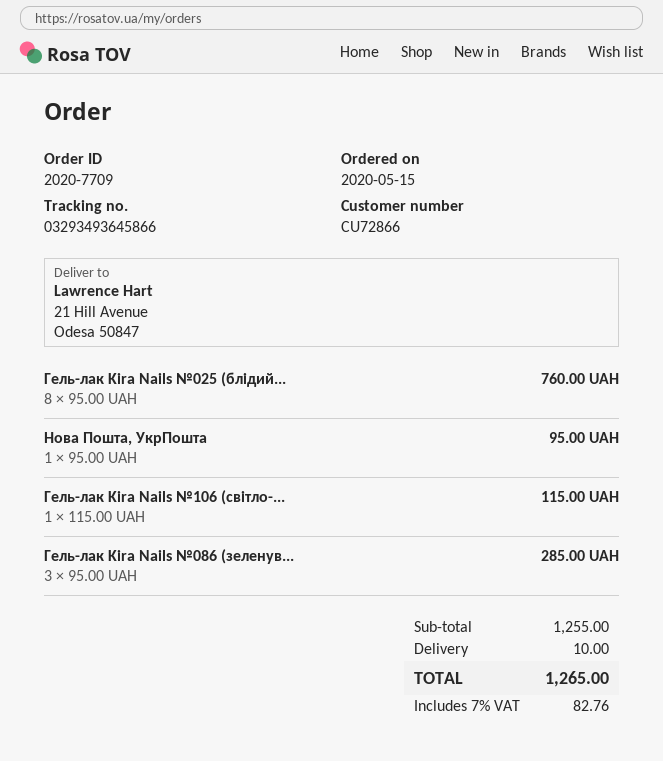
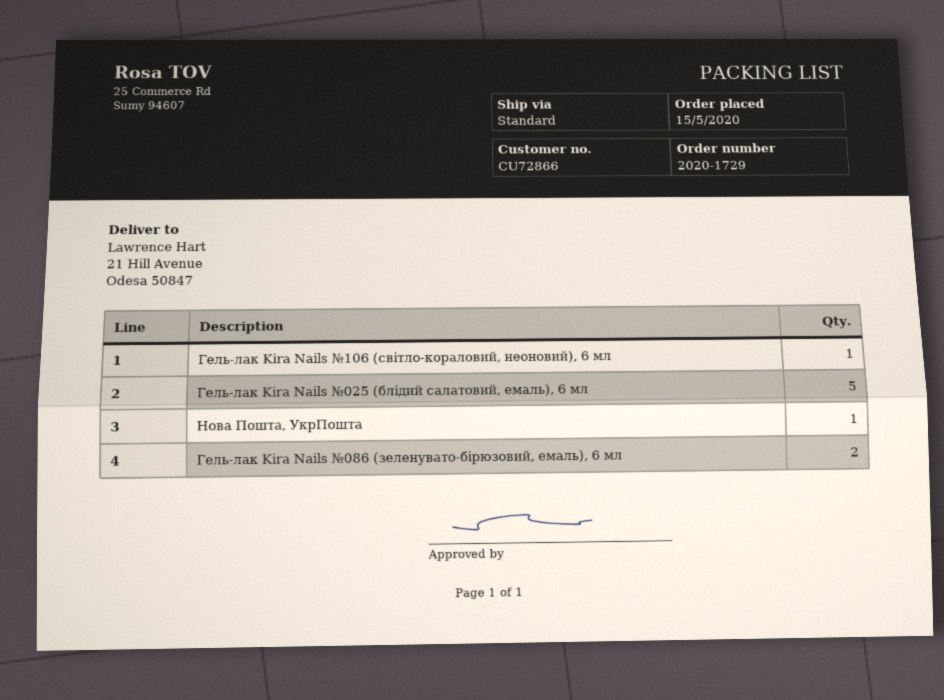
order number: 2020-7709 -> 2020-1729
Гель-лак Kira Nails №025 (блідий...: 8 -> 5
Гель-лак Kira Nails №086 (зеленув...: 3 -> 2

